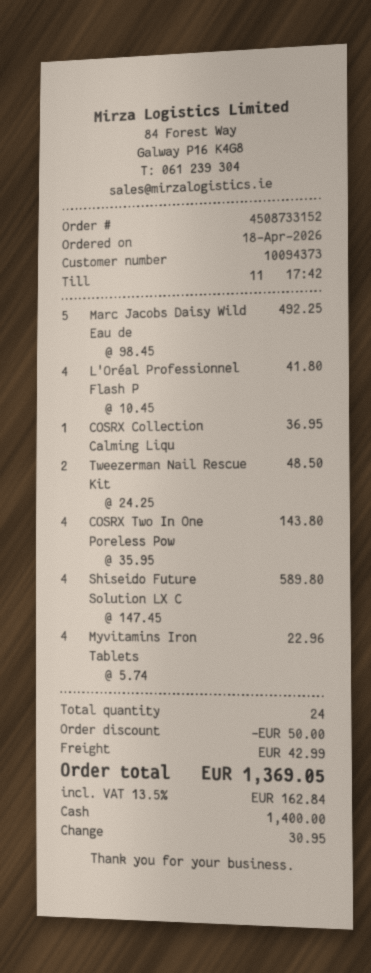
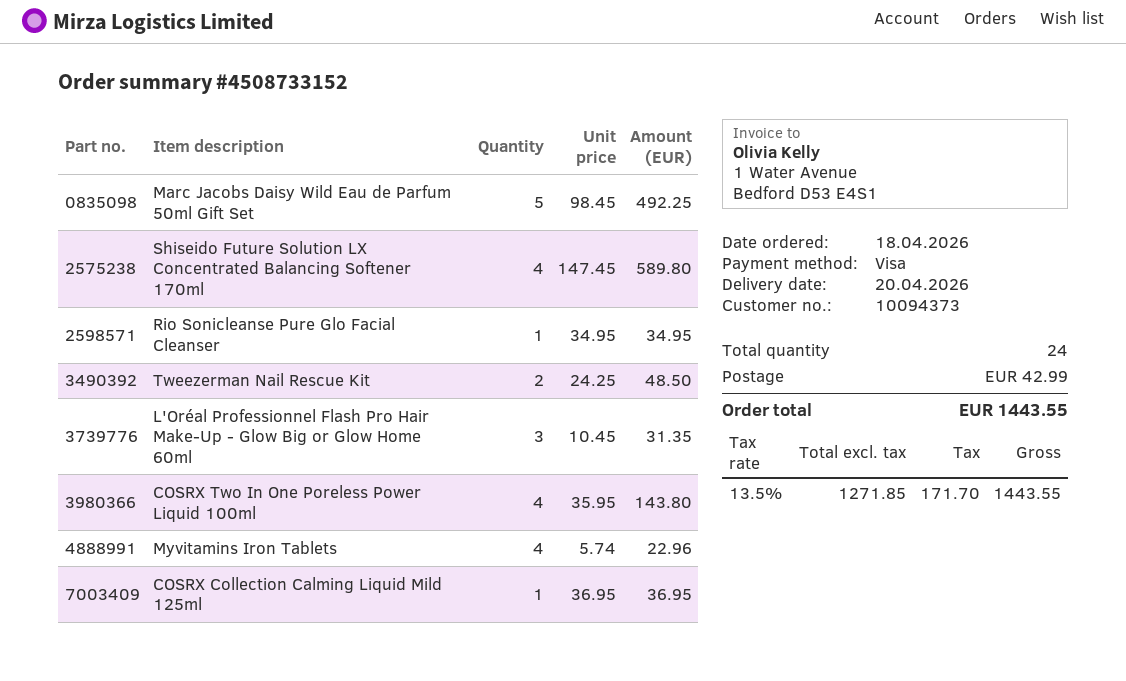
payment method: cash -> Visa
L'Oréal Professionnel Flash P: 4 x 10.45 = 41.80 -> 3 x 10.45 = 31.35
Rio Sonicleanse Pure Glo Facial Cleanser: none -> 1 x 34.95 = 34.95
discount: 50.00 -> none
tax: 13.5% = 162.84 -> 13.5% = 171.70
total: 1369.05 -> 1443.55

